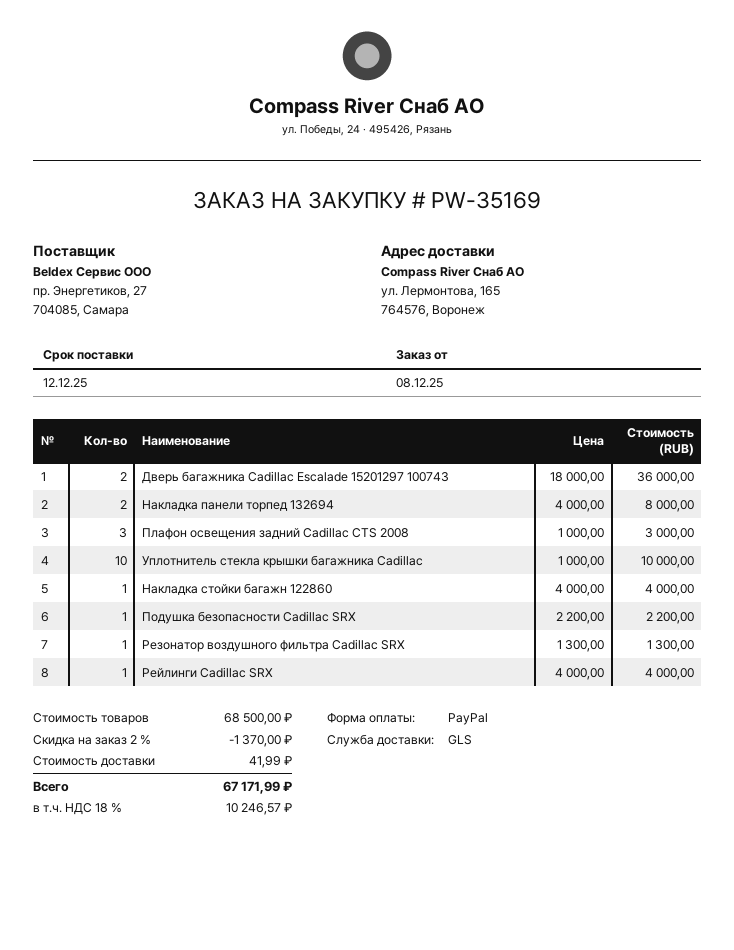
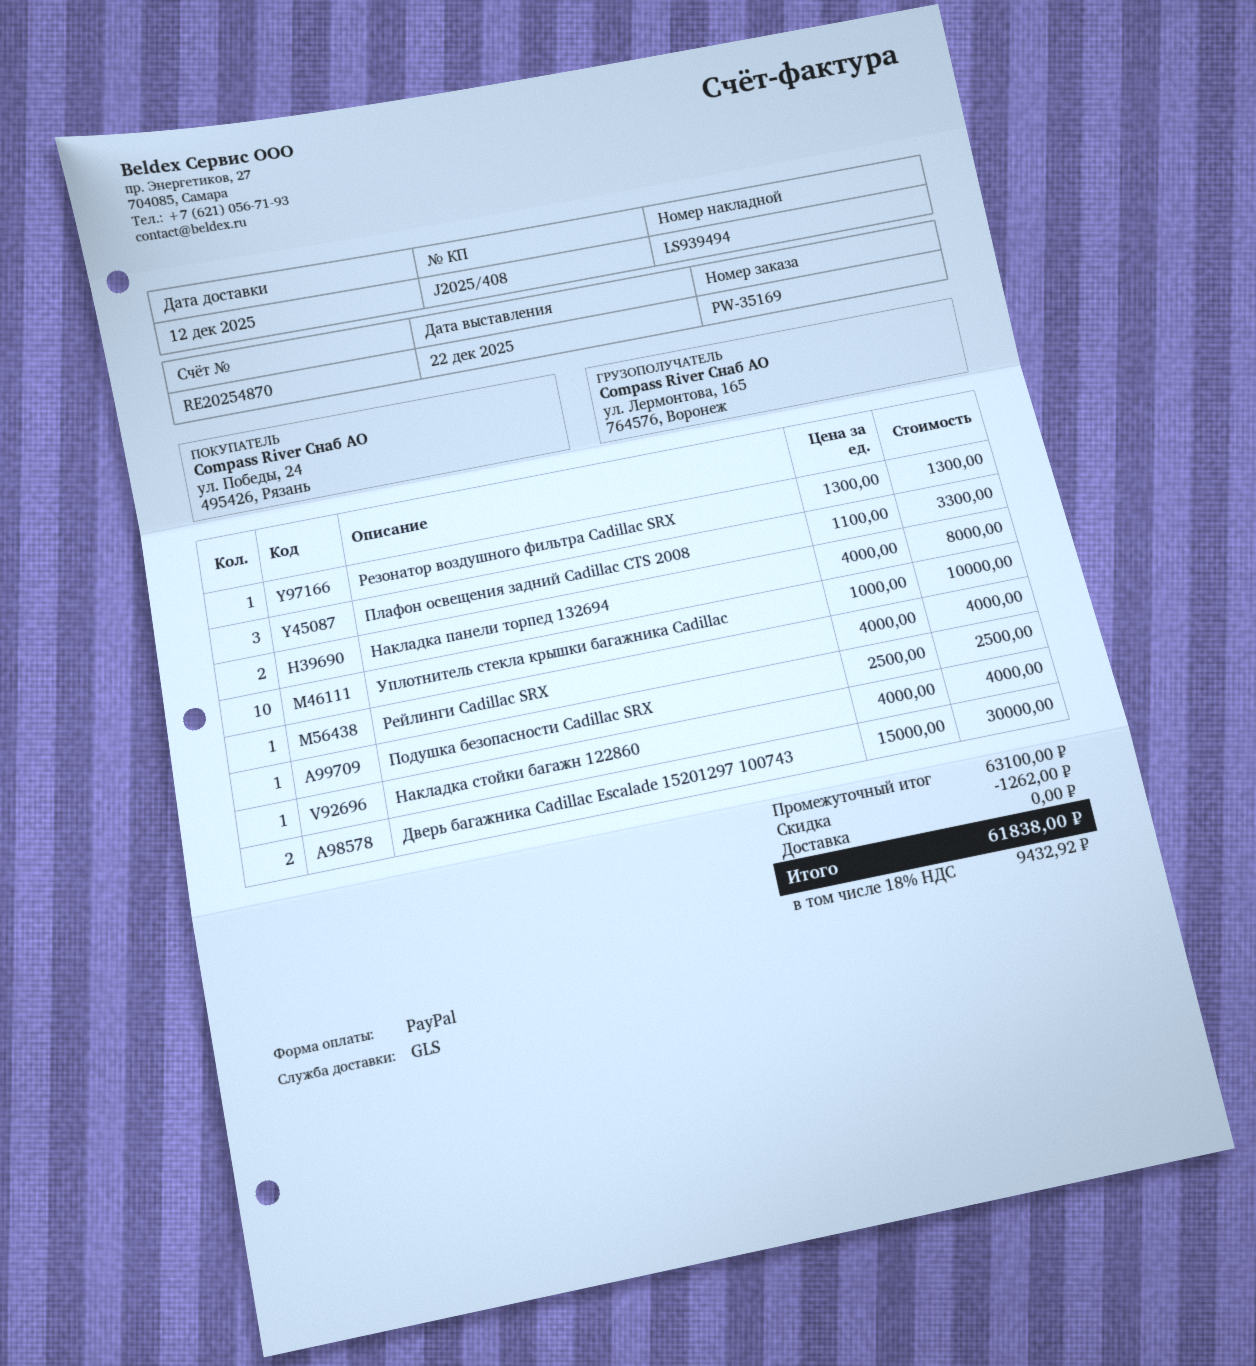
Дверь багажника Cadillac Escalade 15201297 100743: 2 x 18000.00 = 36000.00 -> 2 x 15000.00 = 30000.00
Плафон освещения задний Cadillac CTS 2008: 3 x 1000.00 = 3000.00 -> 3 x 1100.00 = 3300.00
Подушка безопасности Cadillac SRX: 1 x 2200.00 = 2200.00 -> 1 x 2500.00 = 2500.00
subtotal: 68500.00 -> 63100.00
discount: 1370.00 -> 1262.00
shipping: 41.99 -> 0.00
tax: 18% = 10246.57 -> 18% = 9432.92
total: 67171.99 -> 61838.00

